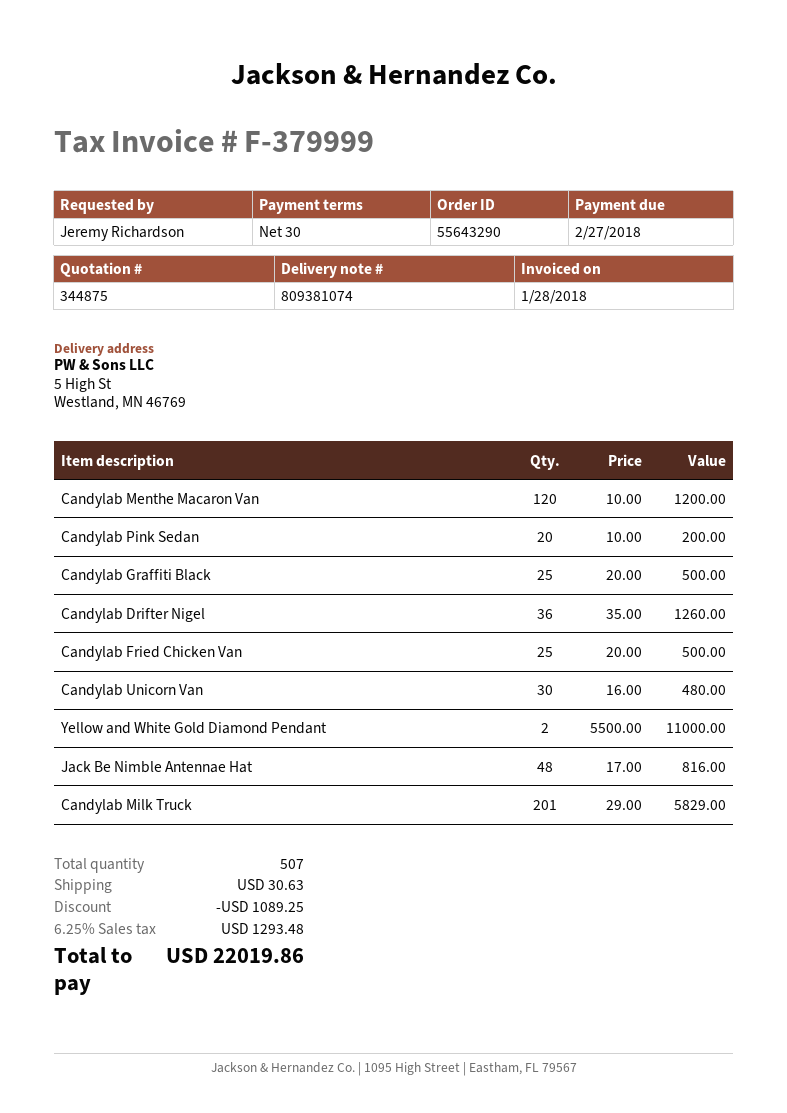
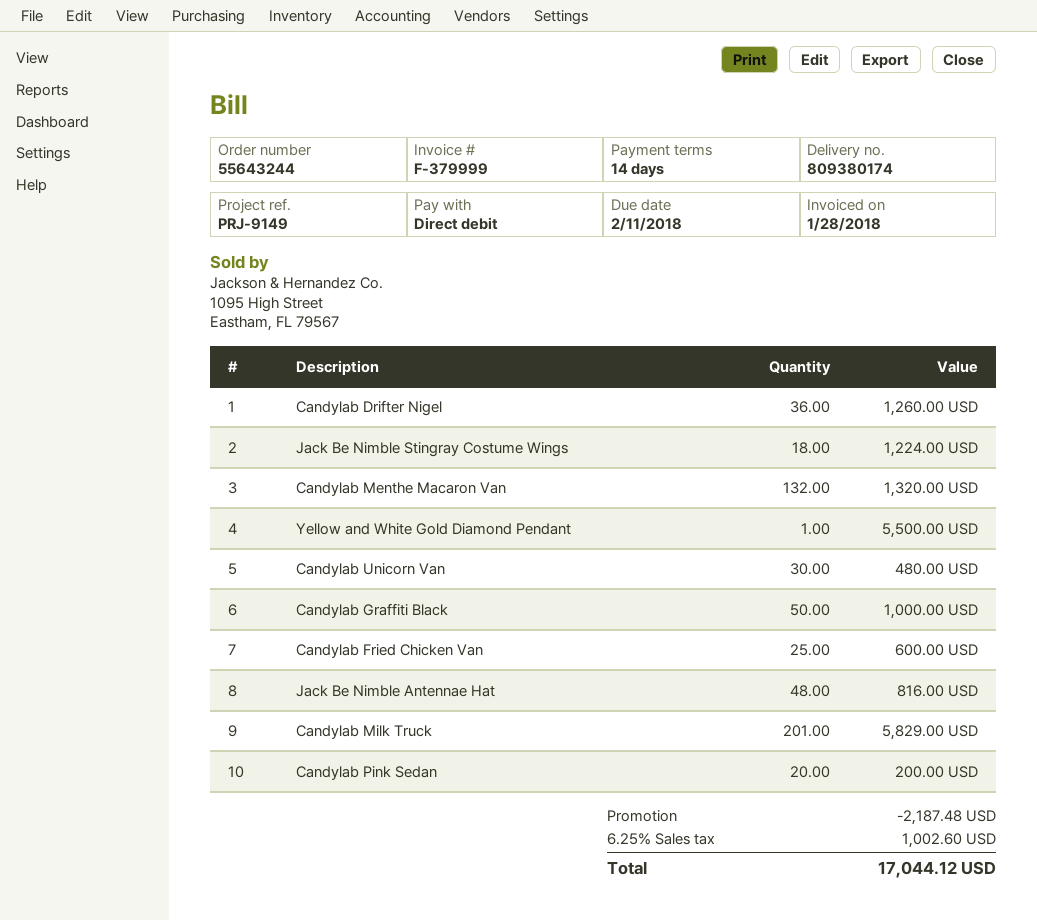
order number: 55643290 -> 55643244
delivery note number: 809381074 -> 809380174
payment terms: 30 days -> 14 days
due date: 2018-02-27 -> 2018-02-11
Candylab Menthe Macaron Van: 120 for 1200.00 -> 132 for 1320.00
Candylab Graffiti Black: 25 for 500.00 -> 50 for 1000.00
Candylab Fried Chicken Van: 25 for 500.00 -> 25 for 600.00
Yellow and White Gold Diamond Pendant: 2 for 11000.00 -> 1 for 5500.00
Jack Be Nimble Stingray Costume Wings: none -> 18 for 1224.00
discount: 1089.25 -> 2187.48
shipping: 30.63 -> none
tax: 6.25% = 1293.48 -> 6.25% = 1002.60
total: 22019.86 -> 17044.12

